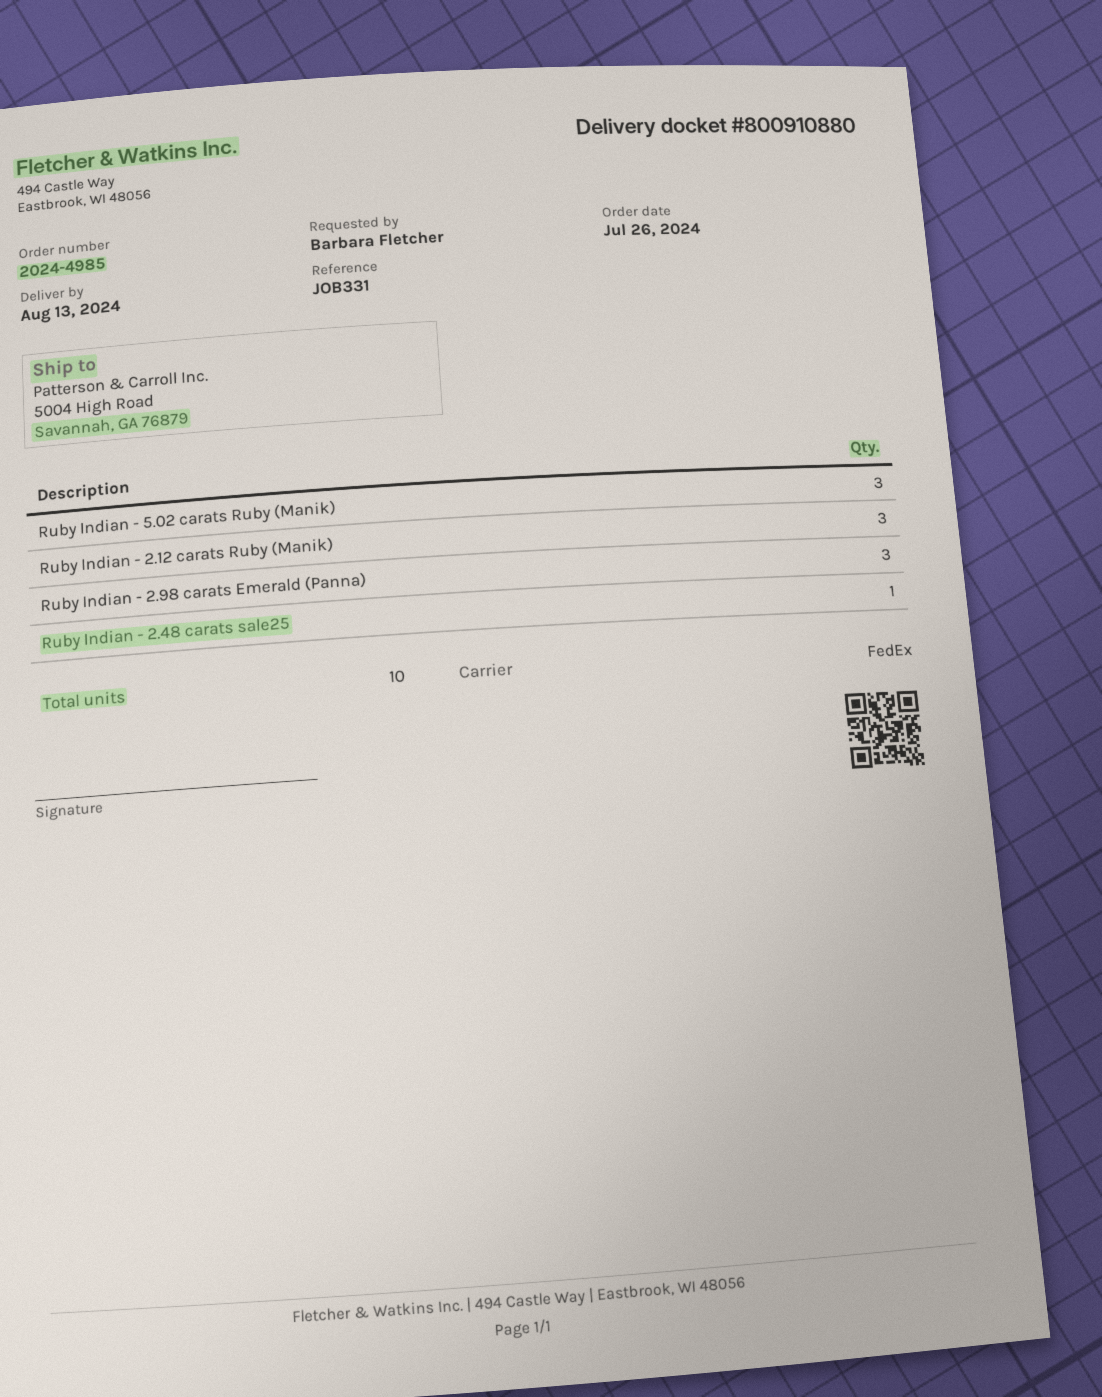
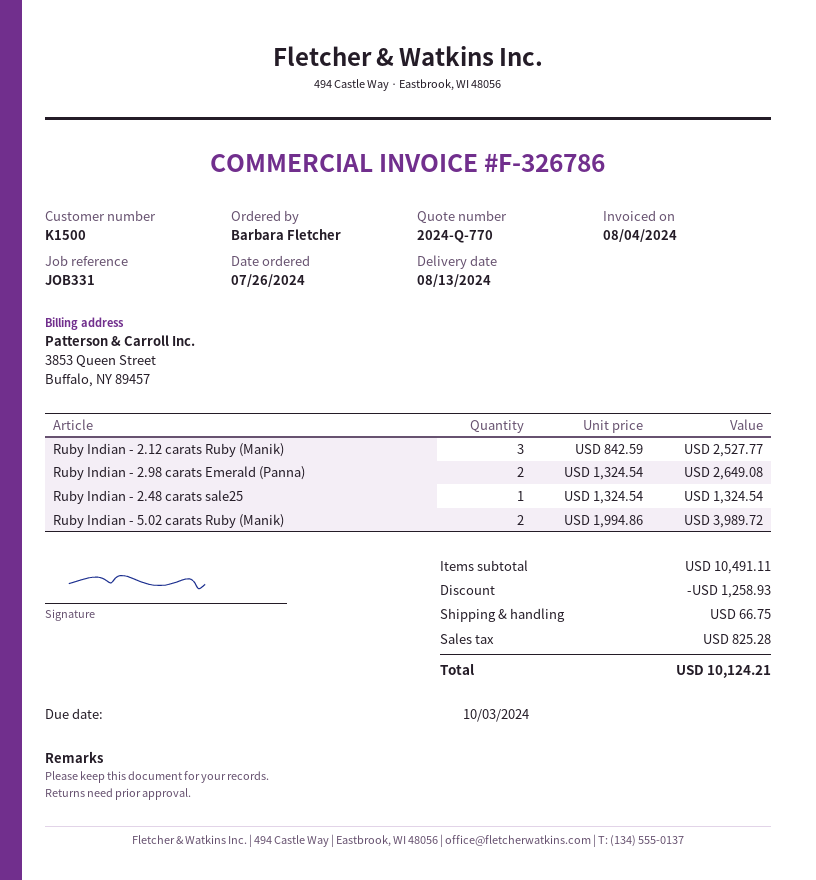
Ruby Indian - 5.02 carats Ruby (Manik): 3 -> 2
Ruby Indian - 2.98 carats Emerald (Panna): 3 -> 2

